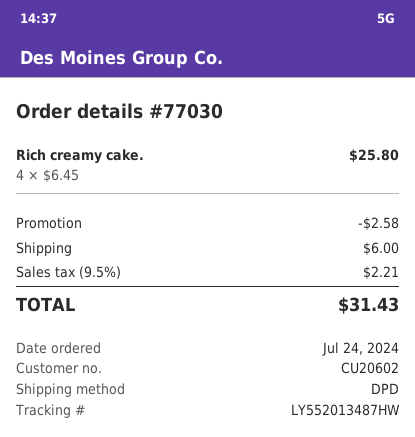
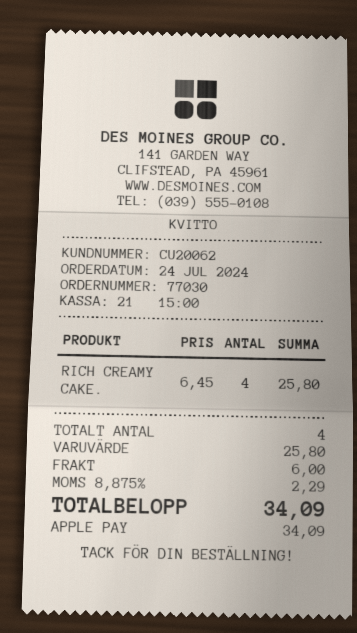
customer number: CU20602 -> CU20062
discount: 2.58 -> none
tax: 9.5% = 2.21 -> 8.875% = 2.29
total: 31.43 -> 34.09

